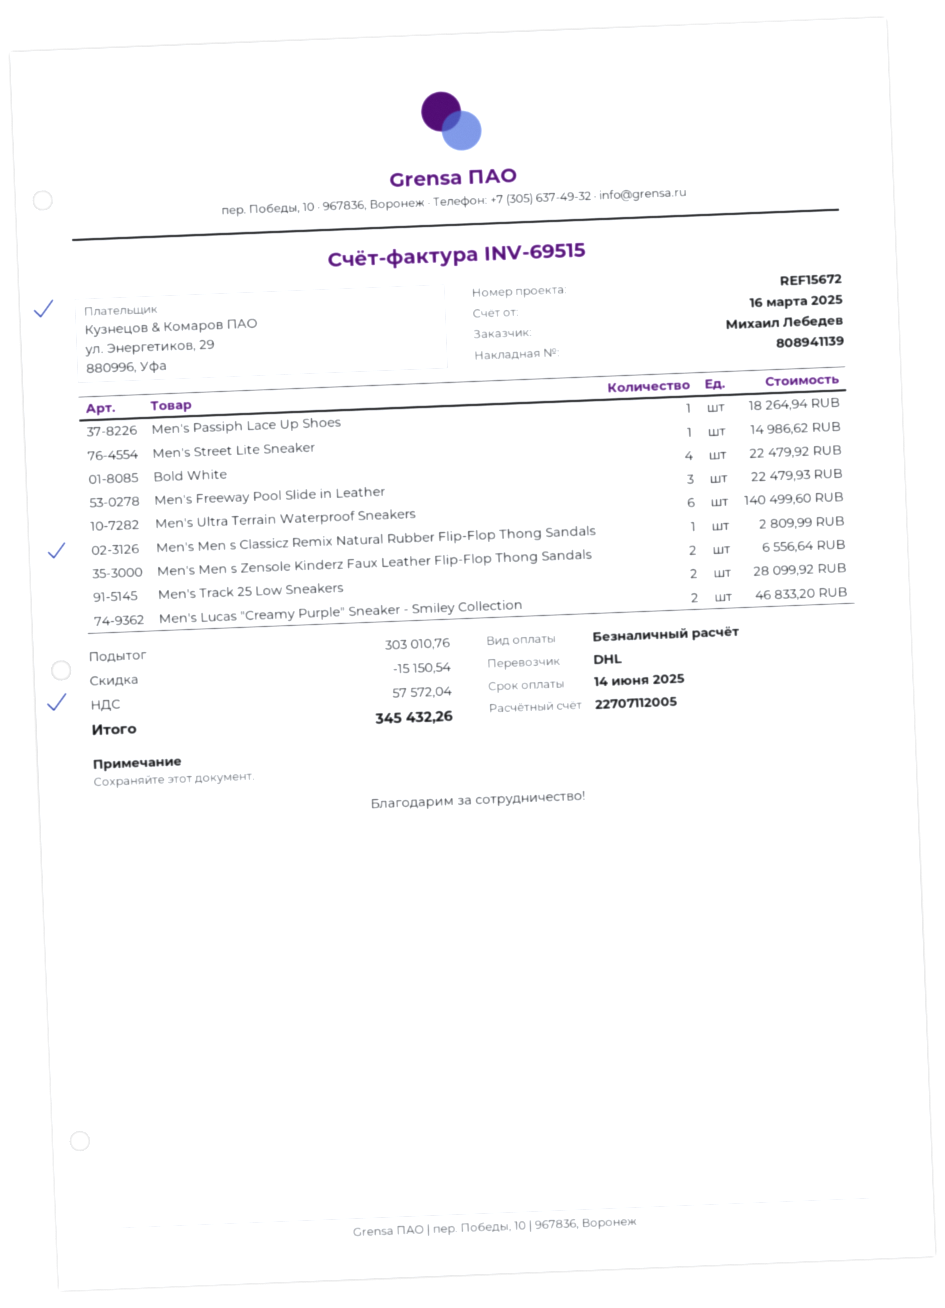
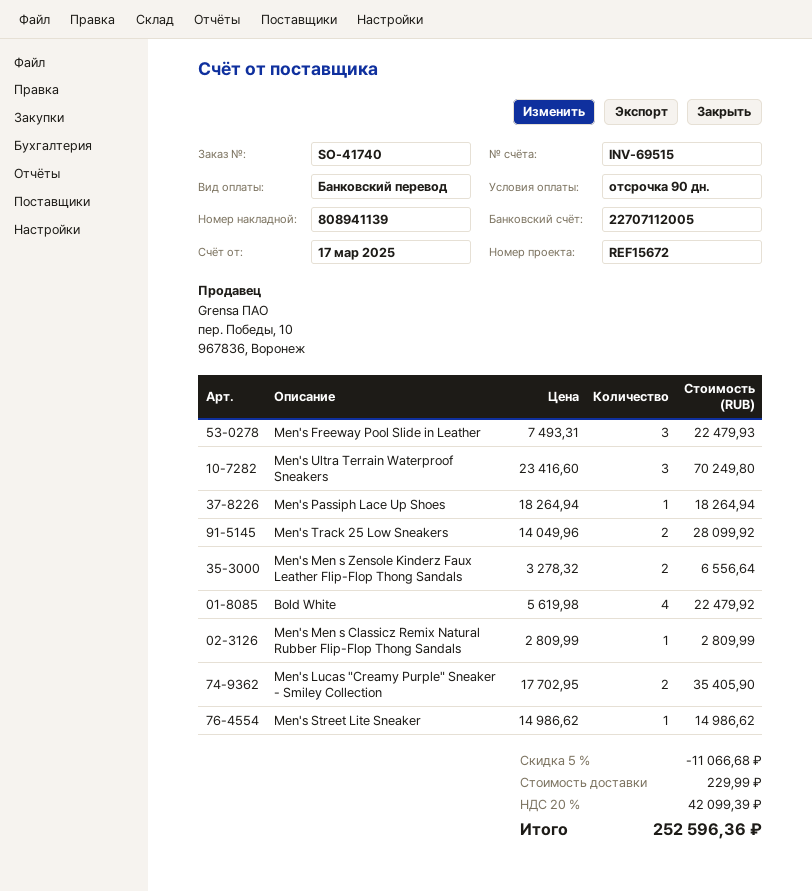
invoice date: 2025-03-16 -> 2025-03-17
Men's Ultra Terrain Waterproof Sneakers: 6 for 140499.60 -> 3 for 70249.80
Men's Lucas "Creamy Purple" Sneaker - Smiley Collection: 2 for 46833.20 -> 2 for 35405.90
discount: 15150.54 -> 11066.68
shipping: none -> 229.99
tax: 57572.04 -> 42099.39
total: 345432.26 -> 252596.36

